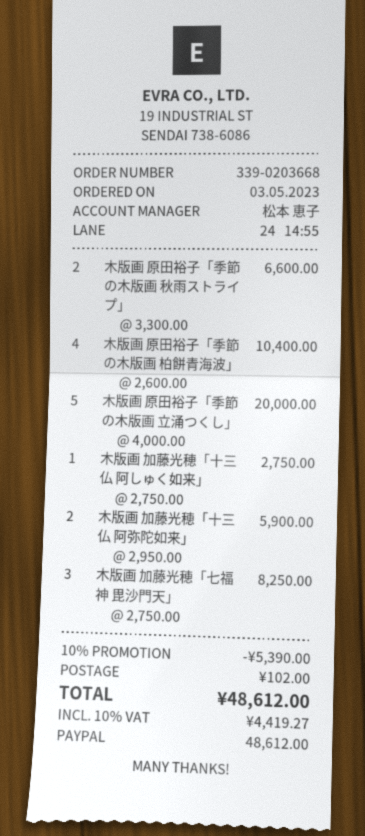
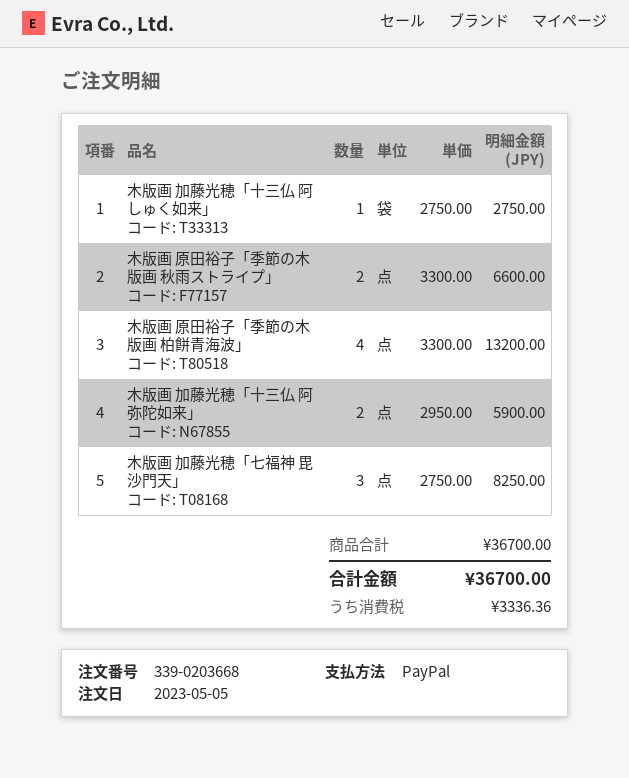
order date: 2023-05-03 -> 2023-05-05
木版画 原田裕子「季節の木版画 柏餅青海波」: 4 x 2600.00 = 10400.00 -> 4 x 3300.00 = 13200.00
木版画 原田裕子「季節の木版画 立涌つくし」: 5 x 4000.00 = 20000.00 -> none
discount: 10% = 5390.00 -> none
shipping: 102.00 -> none
tax: 4419.27 -> 3336.36
total: 48612.00 -> 36700.00

